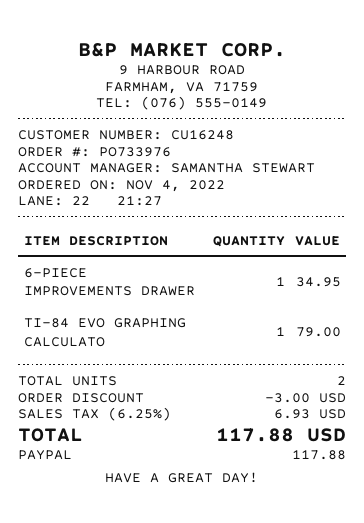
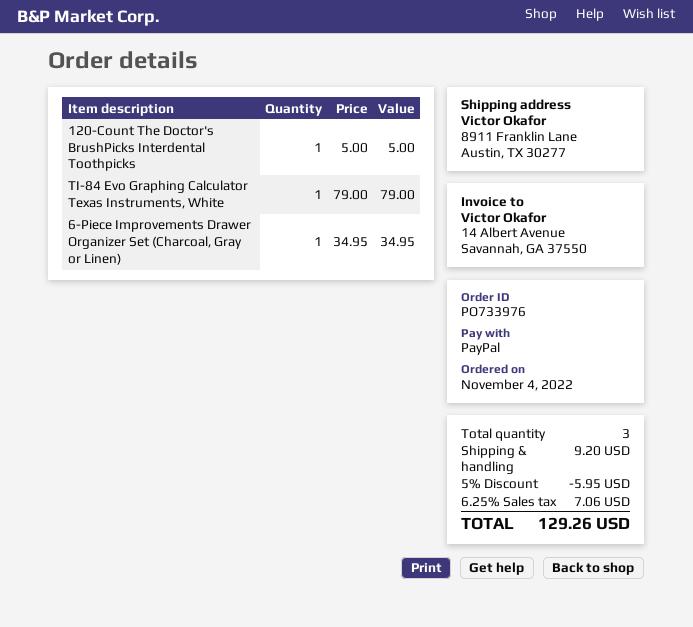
120-Count The Doctor's BrushPicks Interdental Toothpicks: none -> 1 for 5.00
total quantity: 2 -> 3
discount: 3.00 -> 5.95
shipping: none -> 9.20
tax: 6.25% = 6.93 -> 6.25% = 7.06
total: 117.88 -> 129.26

